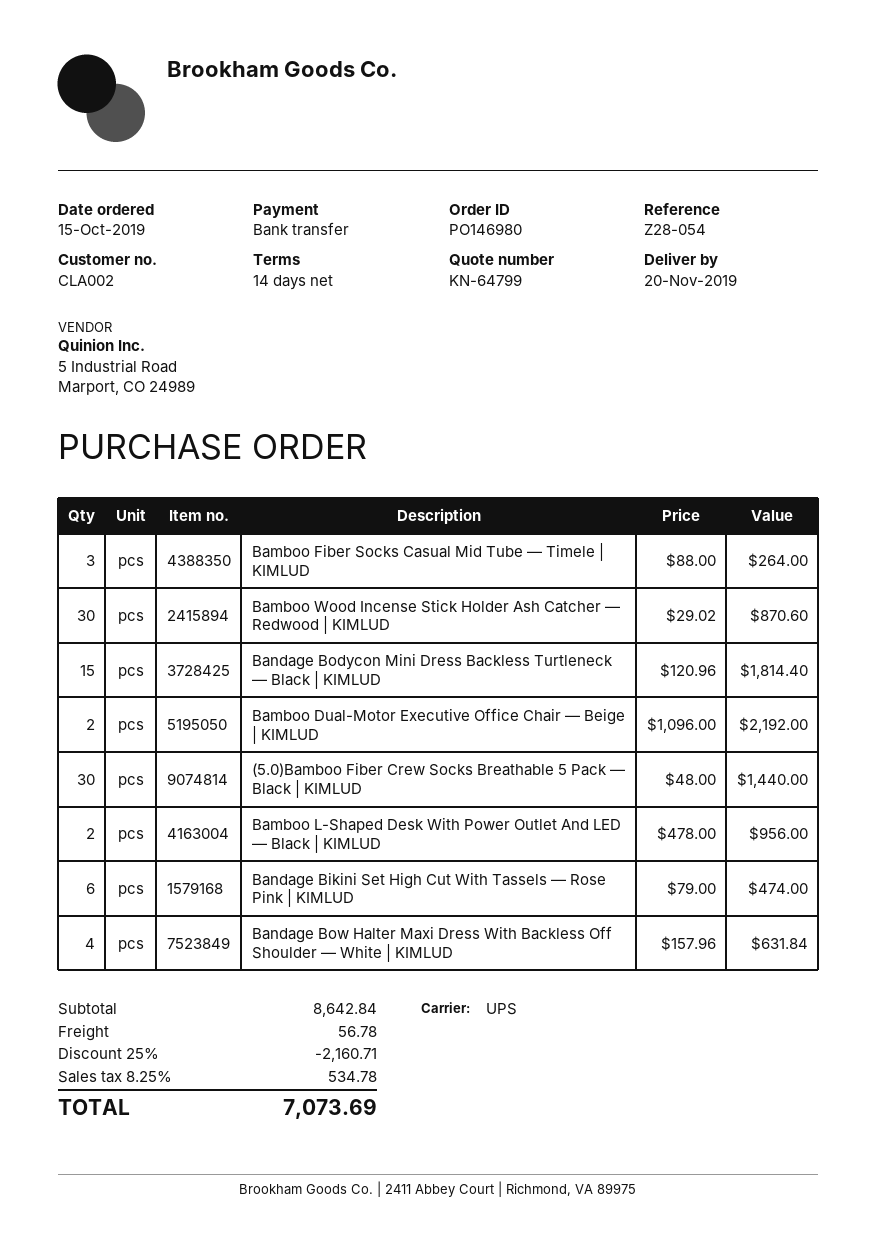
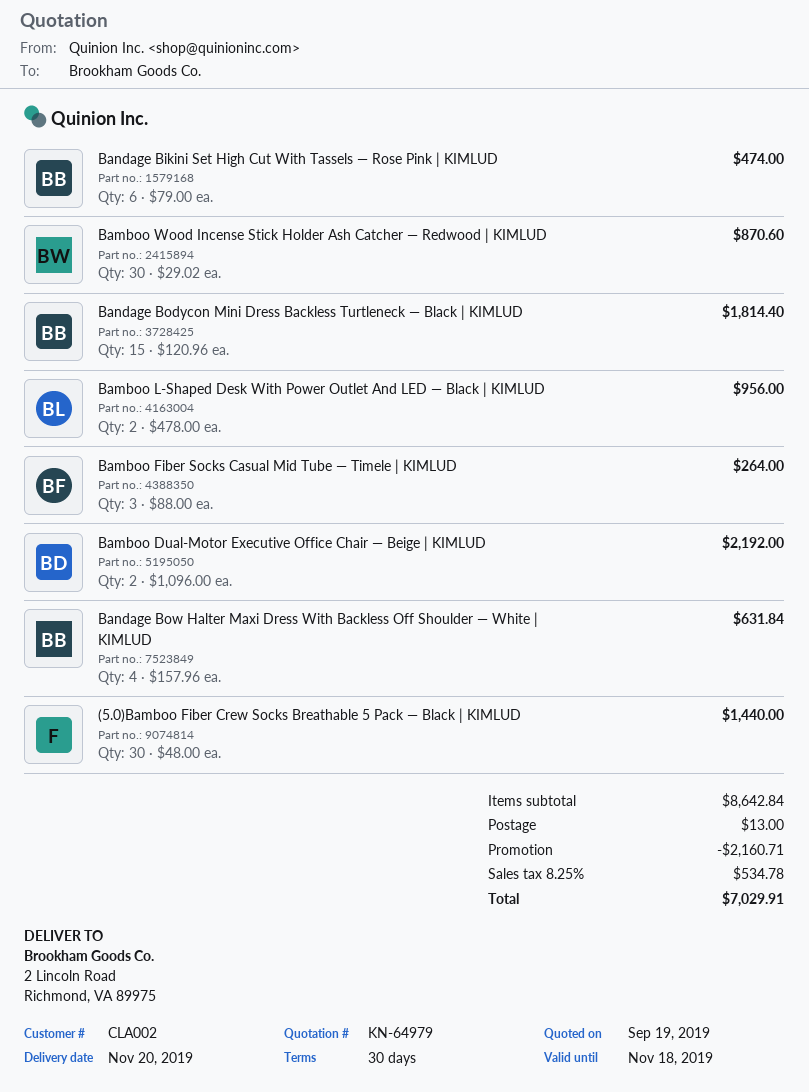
quote number: KN-64799 -> KN-64979
payment terms: 14 days -> 30 days
shipping: 56.78 -> 13.00
total: 7073.69 -> 7029.91

